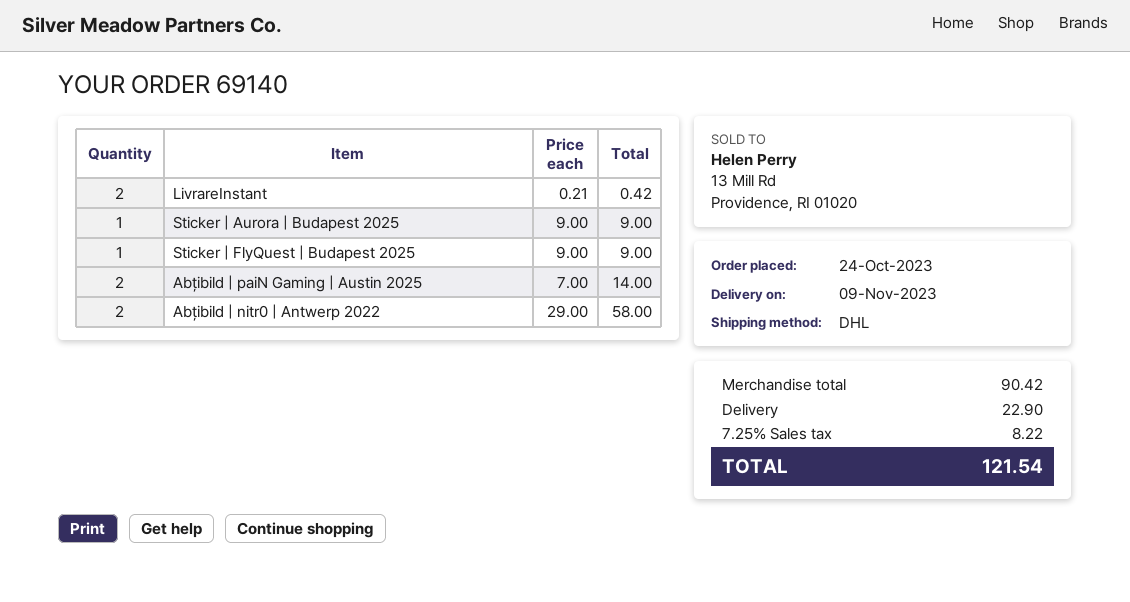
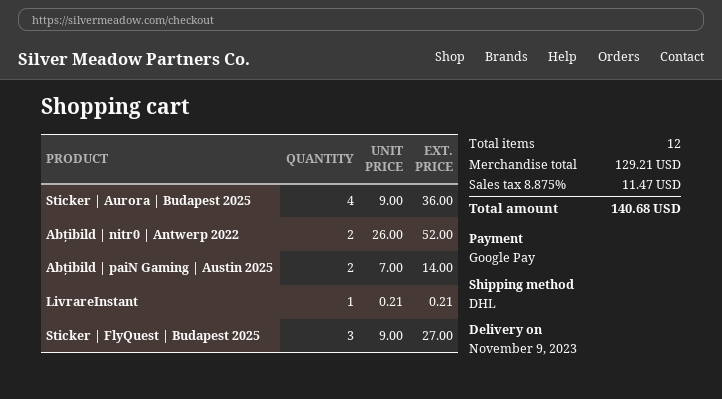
LivrareInstant: 2 x 0.21 = 0.42 -> 1 x 0.21 = 0.21
Sticker | Aurora | Budapest 2025: 1 x 9.00 = 9.00 -> 4 x 9.00 = 36.00
Sticker | FlyQuest | Budapest 2025: 1 x 9.00 = 9.00 -> 3 x 9.00 = 27.00
Abțibild | nitr0 | Antwerp 2022: 2 x 29.00 = 58.00 -> 2 x 26.00 = 52.00
subtotal: 90.42 -> 129.21
shipping: 22.90 -> none
tax: 7.25% = 8.22 -> 8.875% = 11.47
total: 121.54 -> 140.68

